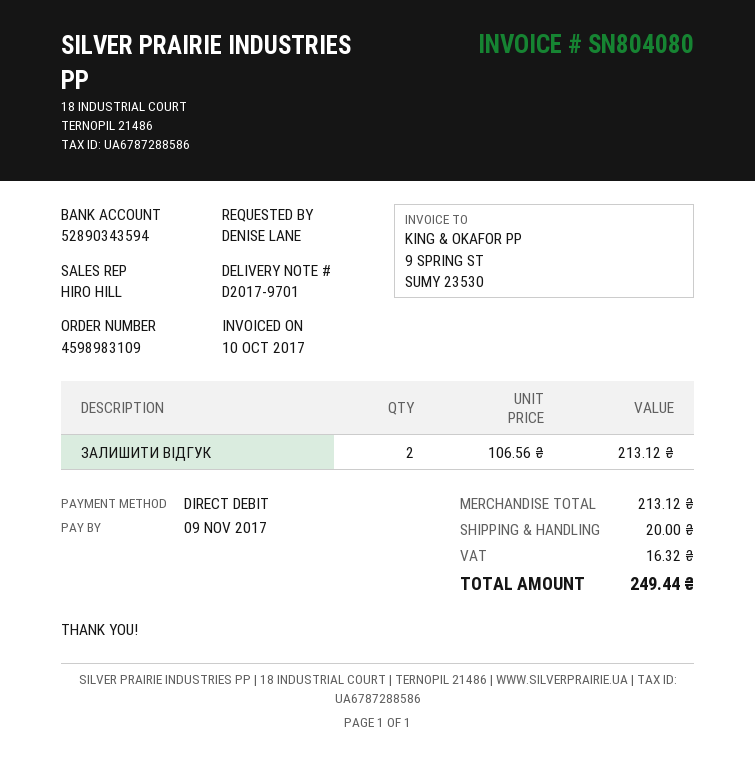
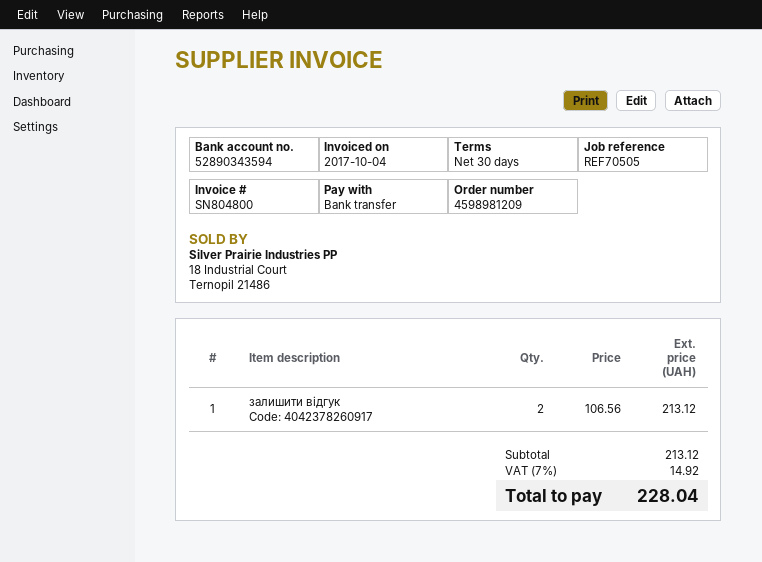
order number: 4598983109 -> 4598981209
invoice number: SN804080 -> SN804800
invoice date: 2017-10-10 -> 2017-10-04
payment method: direct debit -> bank transfer
shipping: 20.00 -> none
tax: 16.32 -> 14.92
total: 249.44 -> 228.04

